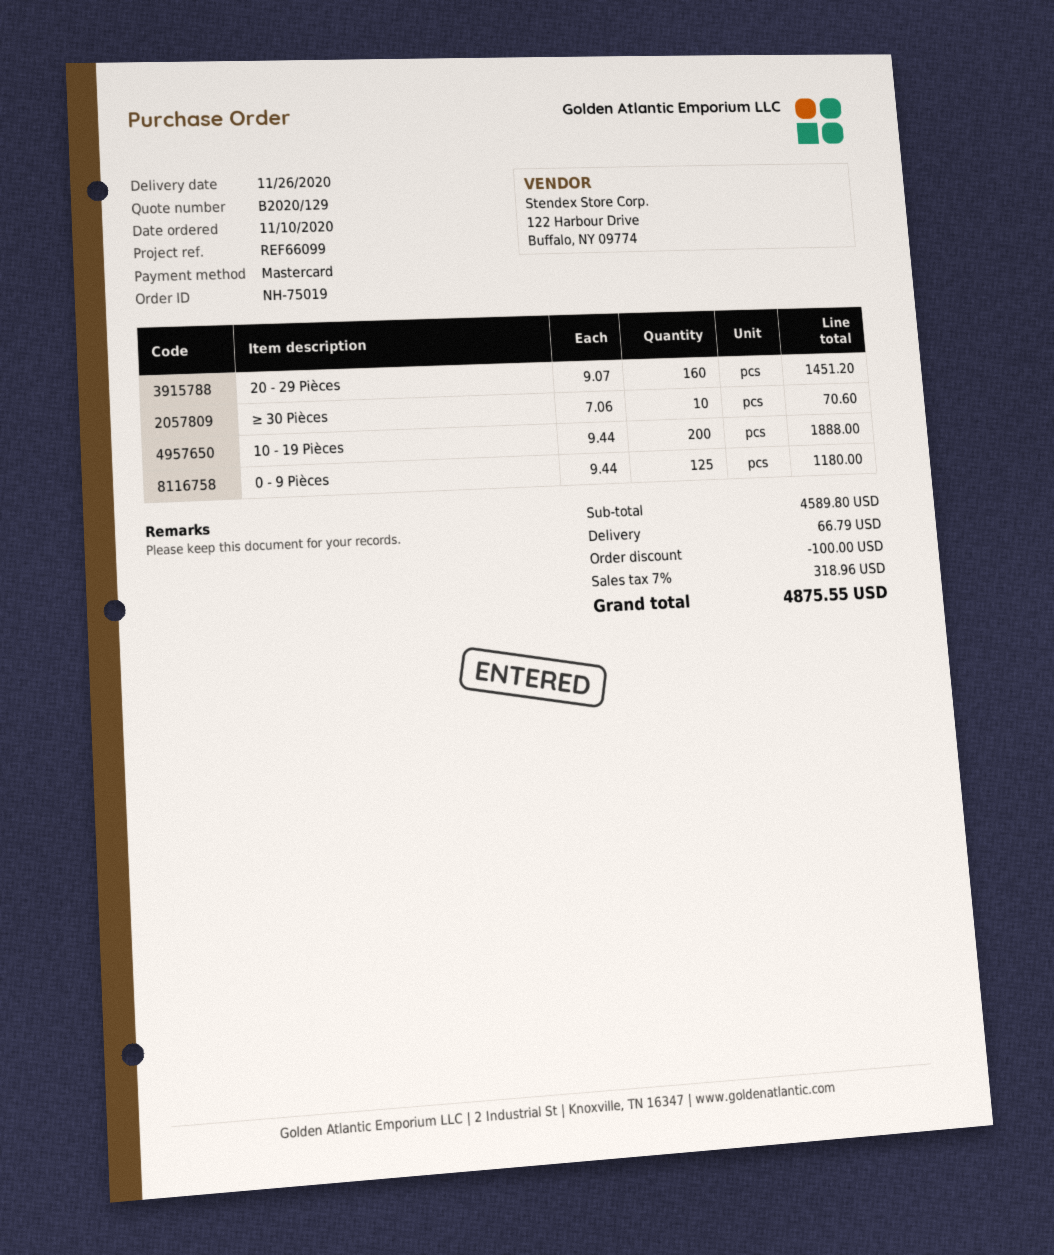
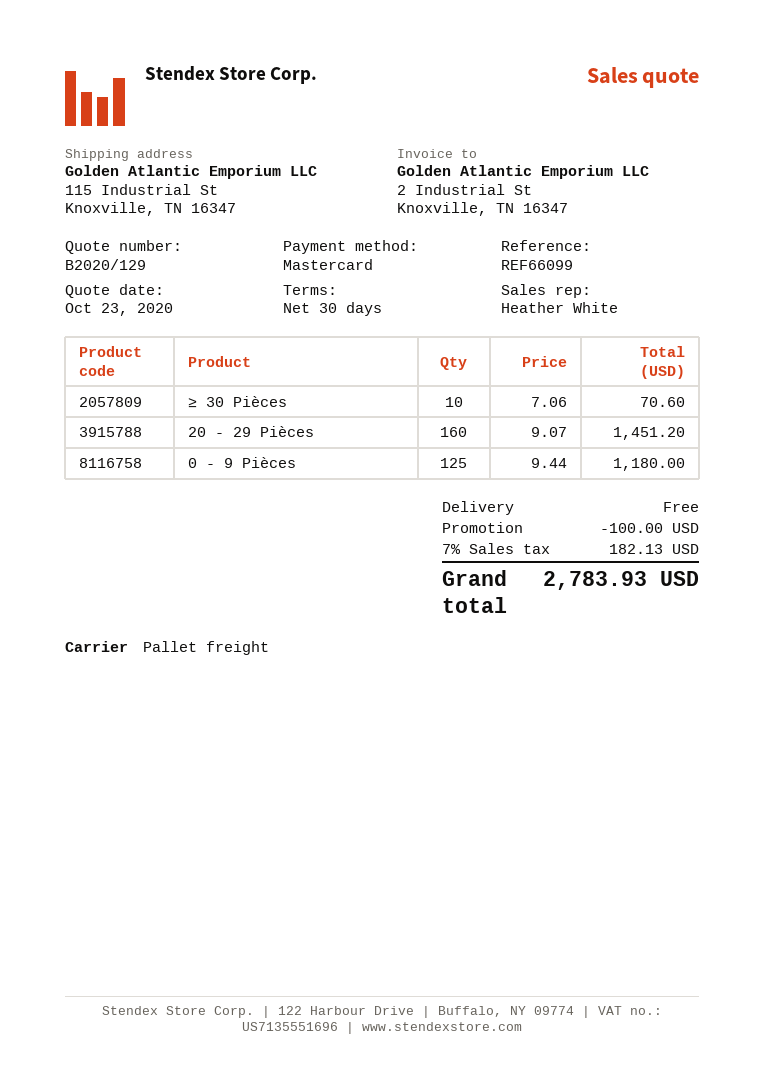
10 - 19 Pièces: 200 x 9.44 = 1888.00 -> none
shipping: 66.79 -> 0.00
tax: 7% = 318.96 -> 7% = 182.13
total: 4875.55 -> 2783.93

